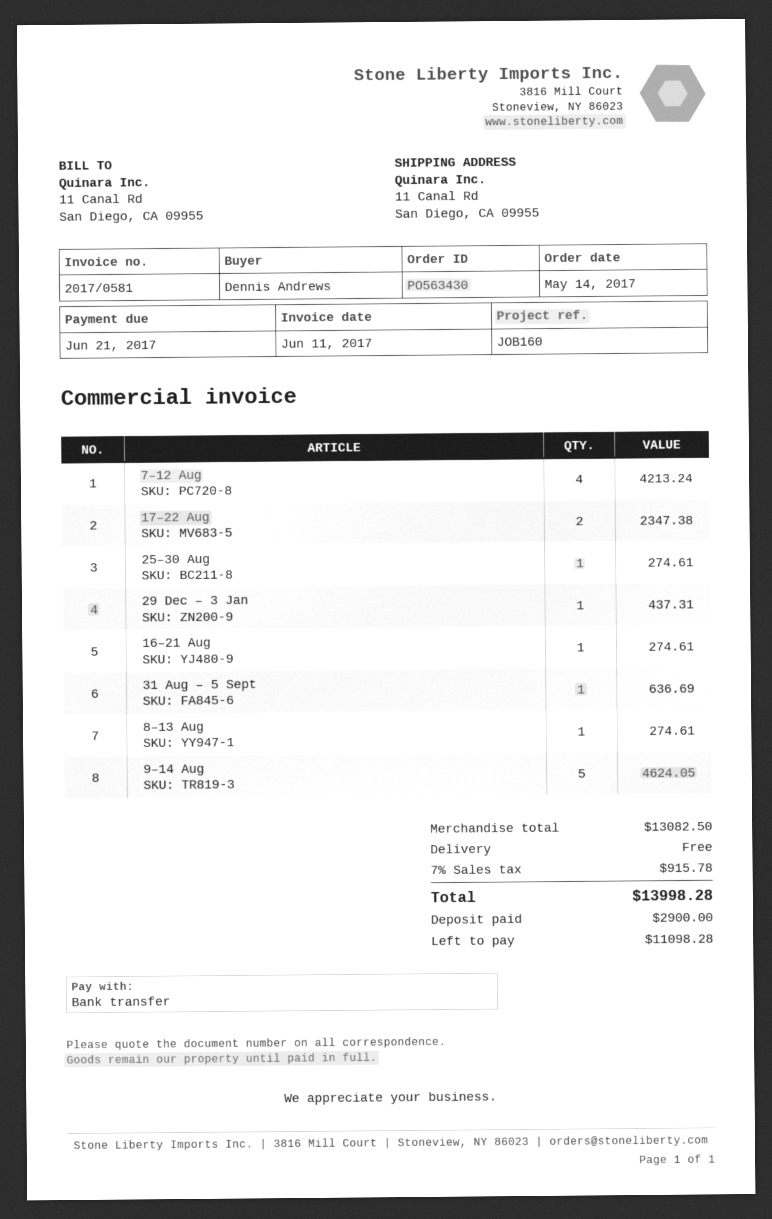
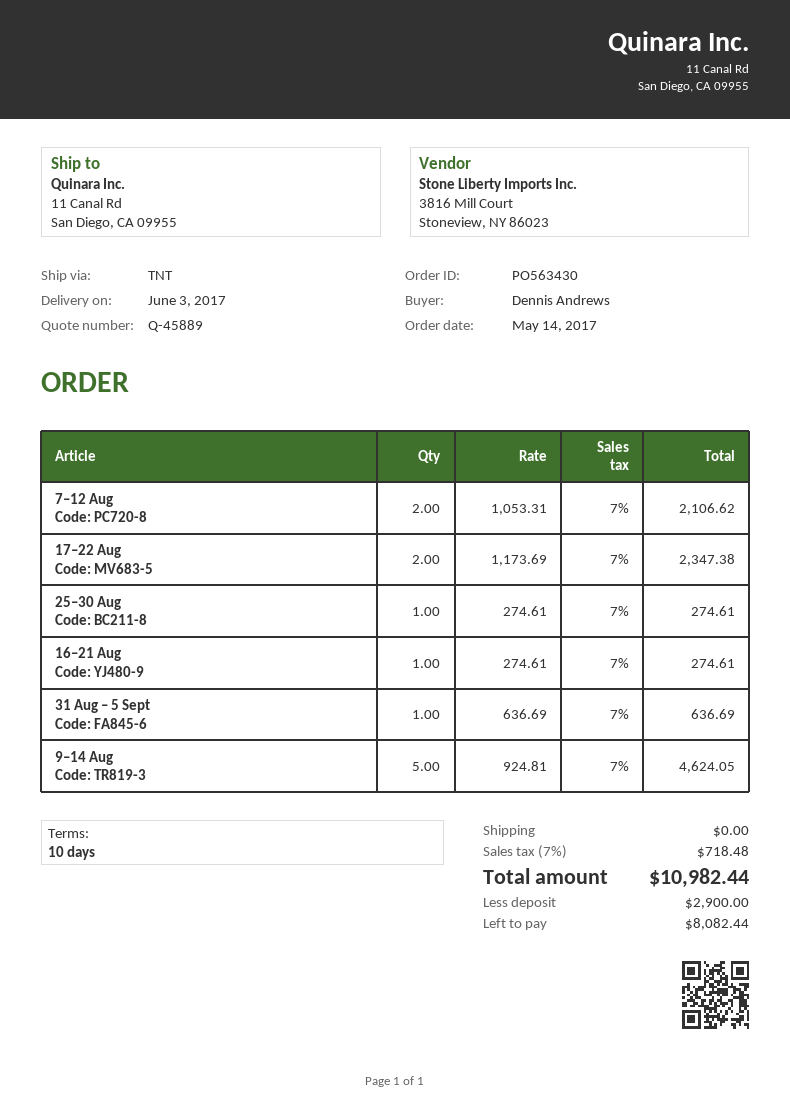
7–12 Aug: 4 for 4213.24 -> 2 for 2106.62
29 Dec – 3 Jan: 1 for 437.31 -> none
8–13 Aug: 1 for 274.61 -> none
tax: 7% = 915.78 -> 7% = 718.48
total: 13998.28 -> 10982.44
balance: 11098.28 -> 8082.44

